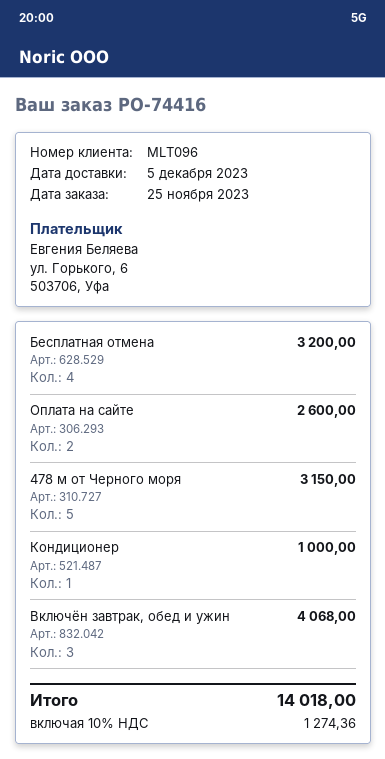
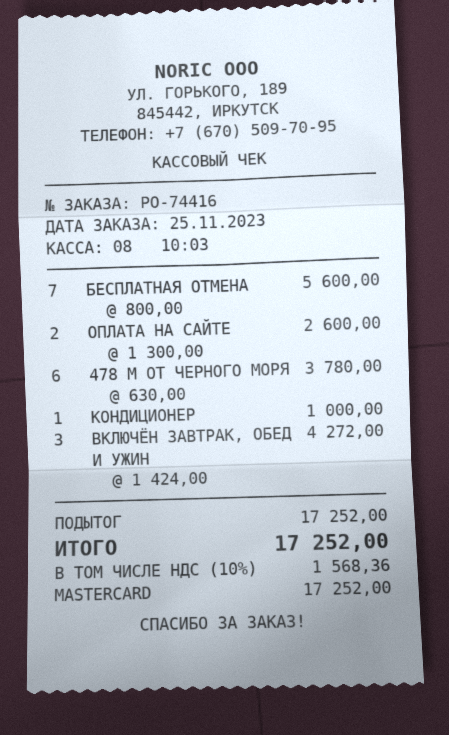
Бесплатная отмена: 4 for 3200.00 -> 7 for 5600.00
478 м от Черного моря: 5 for 3150.00 -> 6 for 3780.00
Включён завтрак, обед и ужин: 3 for 4068.00 -> 3 for 4272.00
tax: 10% = 1274.36 -> 10% = 1568.36
total: 14018.00 -> 17252.00

